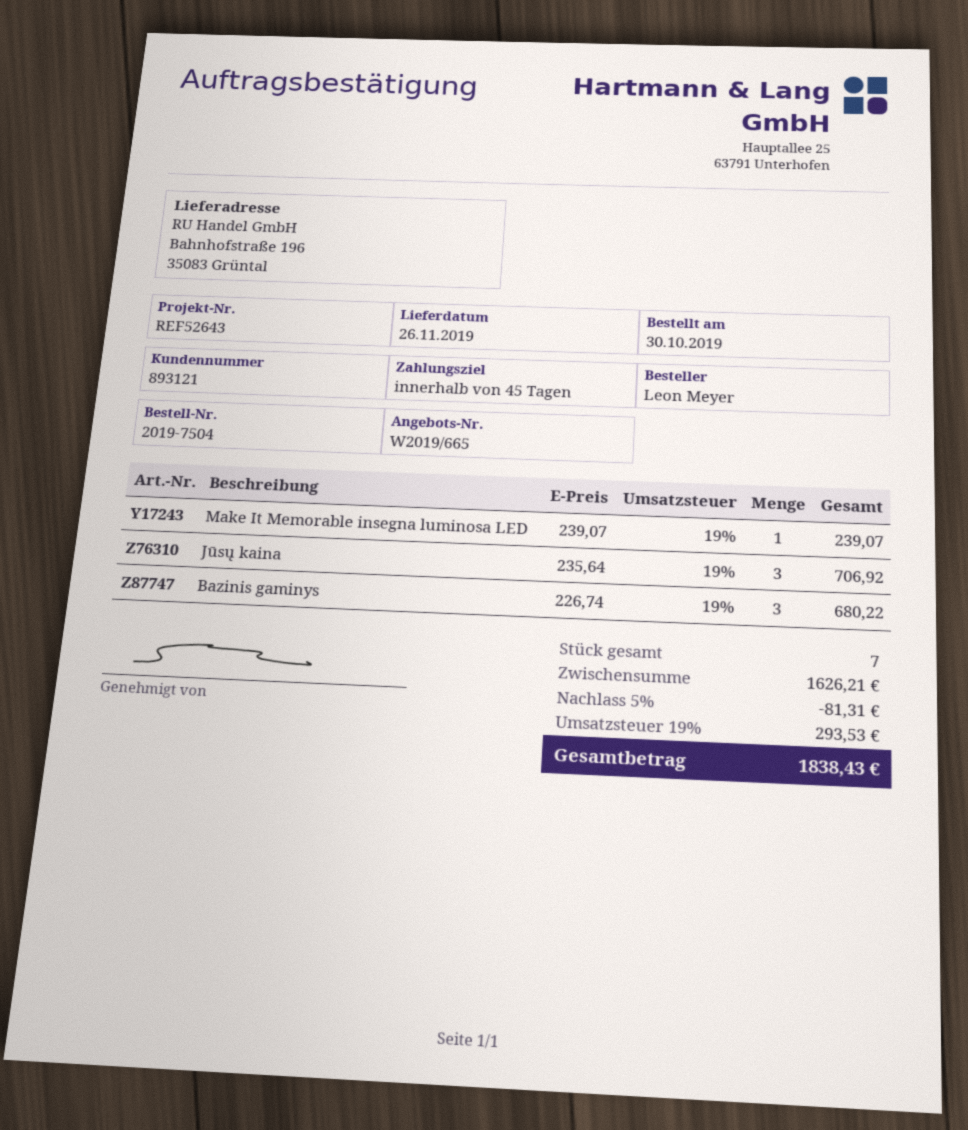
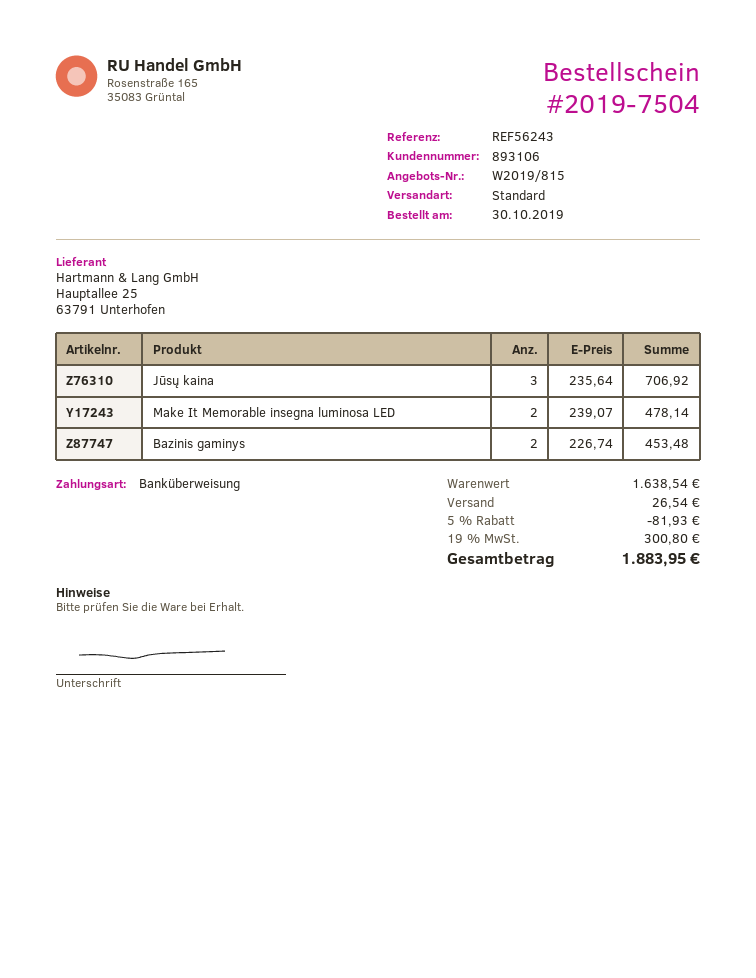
quote number: W2019/665 -> W2019/815
customer number: 893121 -> 893106
reference: REF52643 -> REF56243
Make It Memorable insegna luminosa LED: 1 x 239.07 = 239.07 -> 2 x 239.07 = 478.14
Bazinis gaminys: 3 x 226.74 = 680.22 -> 2 x 226.74 = 453.48
subtotal: 1626.21 -> 1638.54
discount: 5% = 81.31 -> 5% = 81.93
shipping: none -> 26.54
tax: 19% = 293.53 -> 19% = 300.80
total: 1838.43 -> 1883.95

